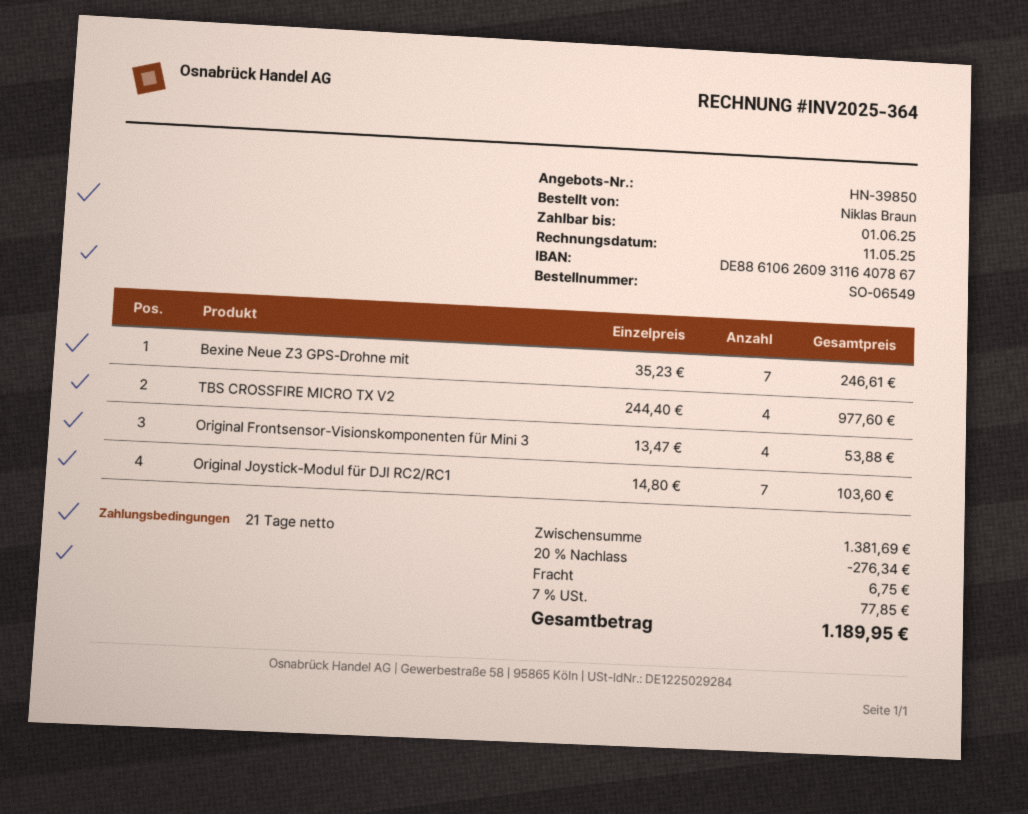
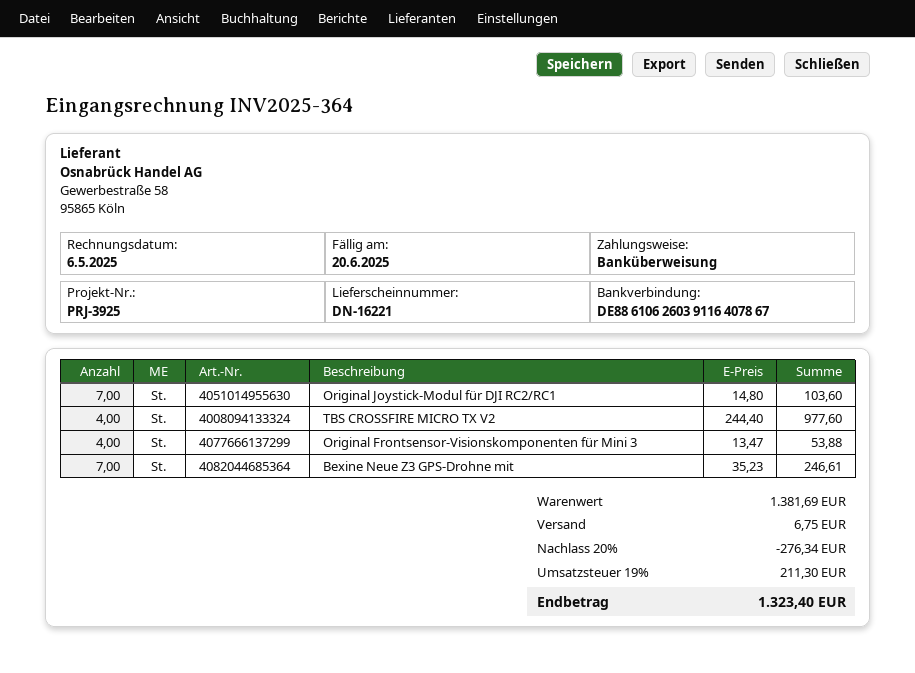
invoice date: 2025-05-11 -> 2025-05-06
due date: 2025-06-01 -> 2025-06-20
bank account: DE88610626093116407867 -> DE88610626039116407867
tax: 7% = 77.85 -> 19% = 211.30
total: 1189.95 -> 1323.40

